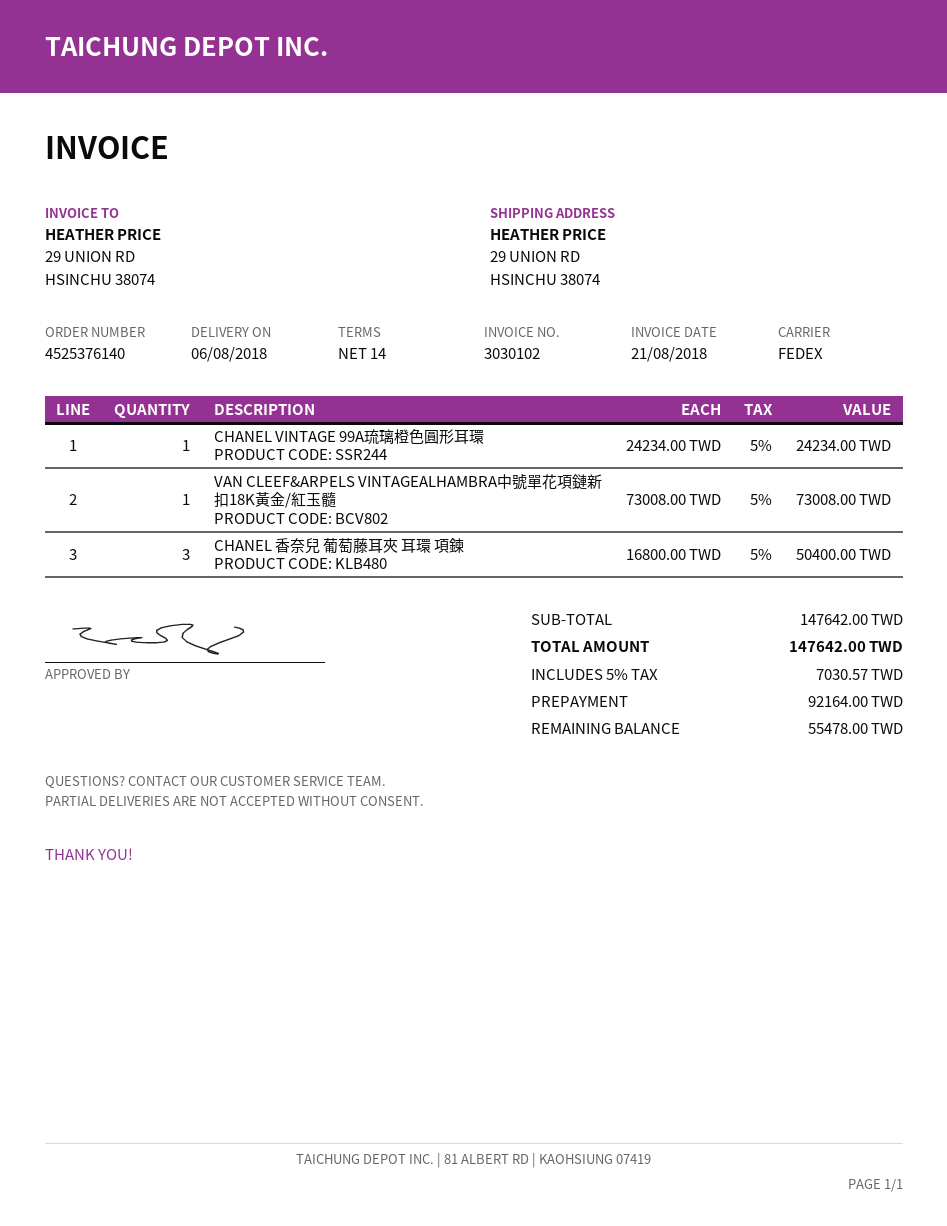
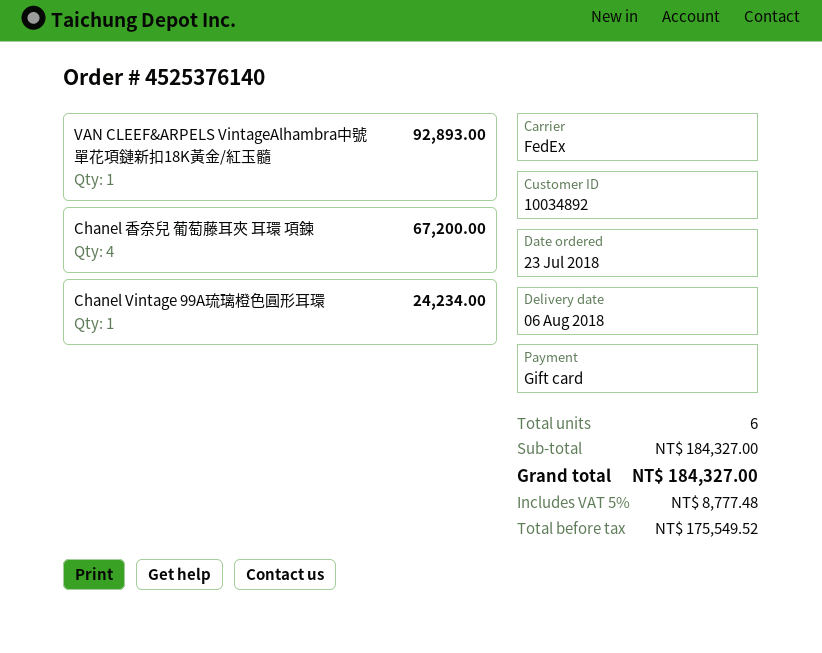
VAN CLEEF&ARPELS VINTAGEALHAMBRA中號單花項鏈新扣18K黃金/紅玉髓: 1 for 73008.00 -> 1 for 92893.00
CHANEL 香奈兒 葡萄藤耳夾 耳環 項鍊: 3 for 50400.00 -> 4 for 67200.00
subtotal: 147642.00 -> 184327.00
tax: 5% = 7030.57 -> 5% = 8777.48
total: 147642.00 -> 184327.00

